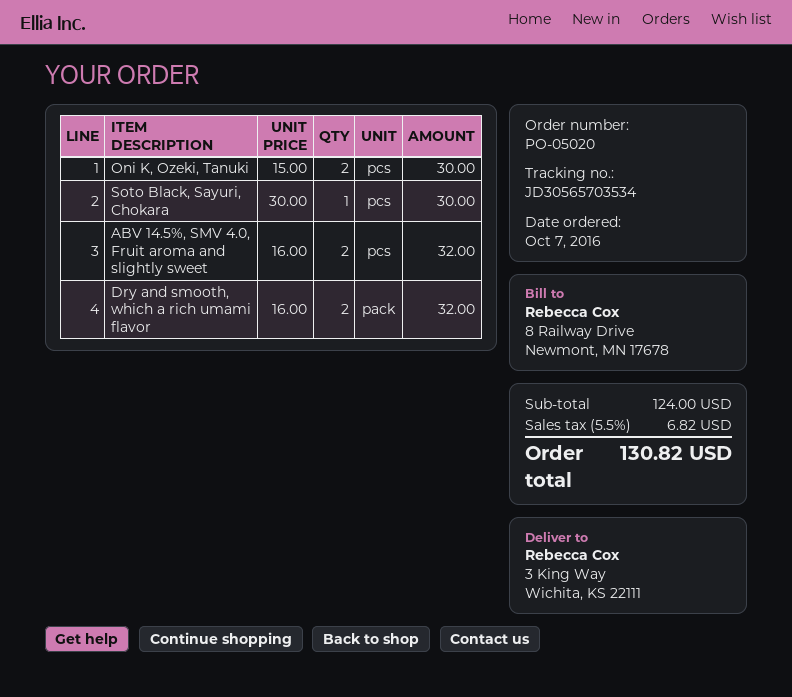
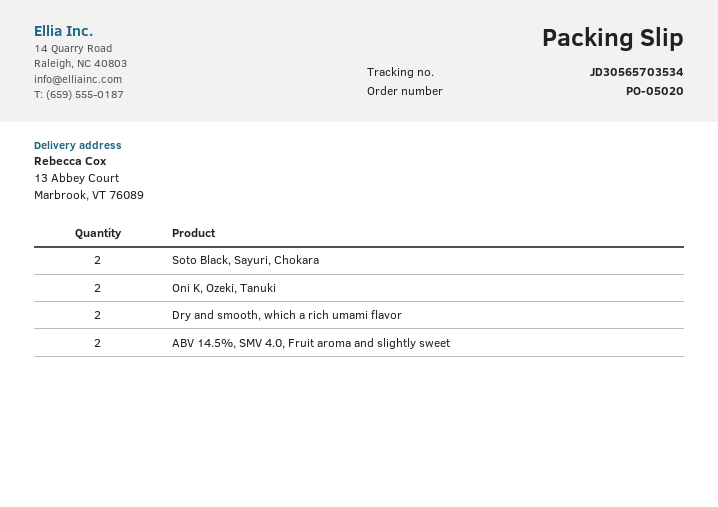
ship to: 3 King Way, Wichita, KS 22111 -> 13 Abbey Court, Marbrook, VT 76089
Soto Black, Sayuri, Chokara: 1 -> 2

